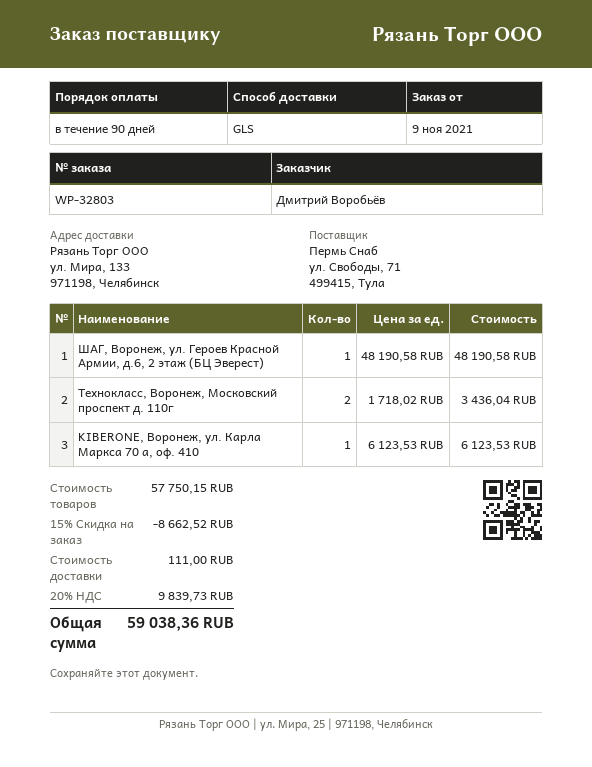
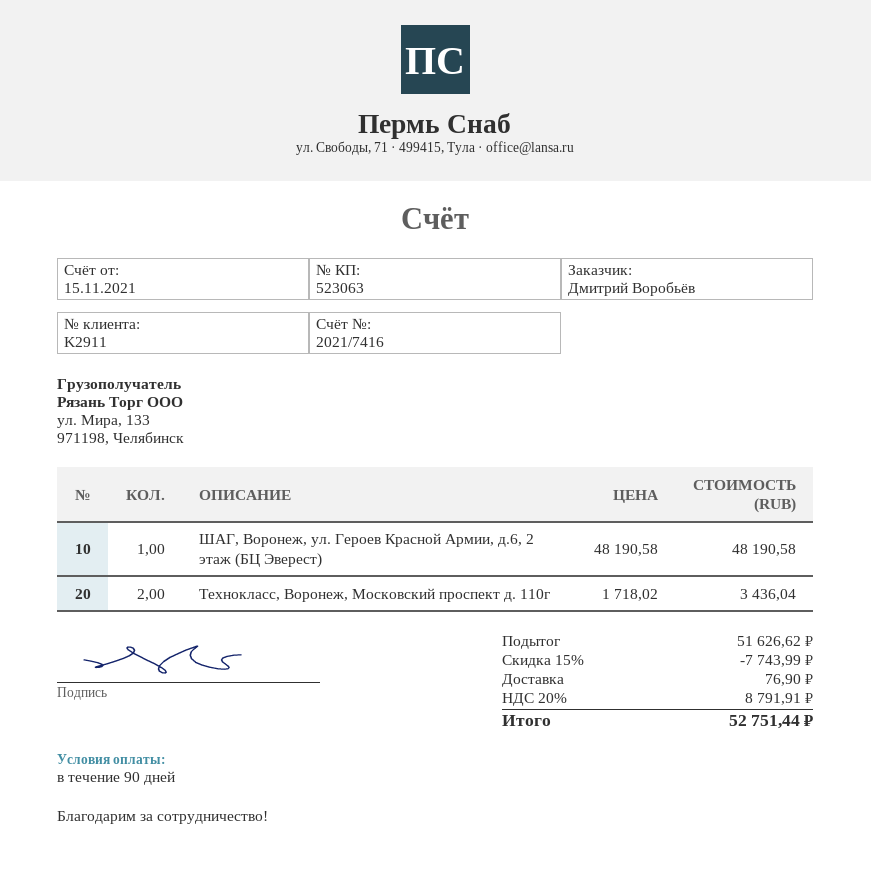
KIBERONE, Воронеж, ул. Карла Маркса 70 а, оф. 410: 1 x 6123.53 = 6123.53 -> none
subtotal: 57750.15 -> 51626.62
discount: 15% = 8662.52 -> 15% = 7743.99
shipping: 111.00 -> 76.90
tax: 20% = 9839.73 -> 20% = 8791.91
total: 59038.36 -> 52751.44

